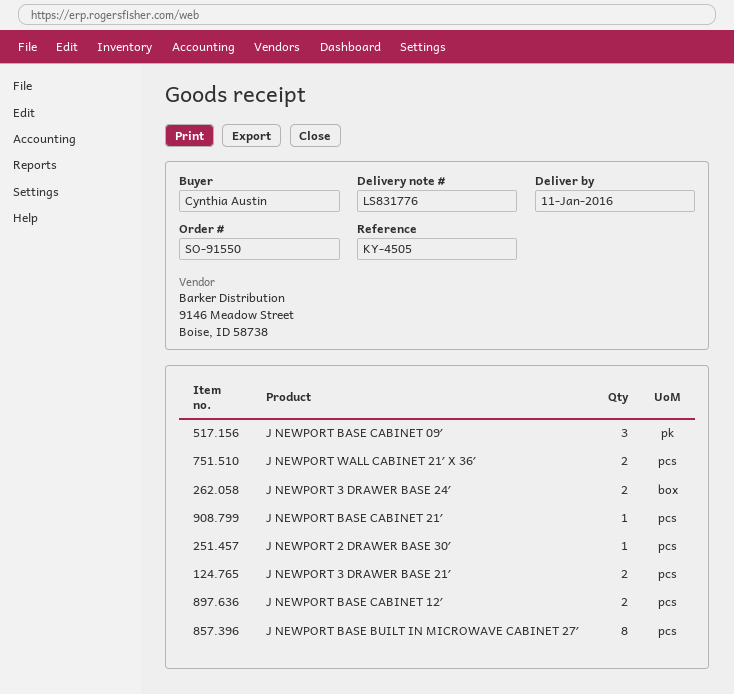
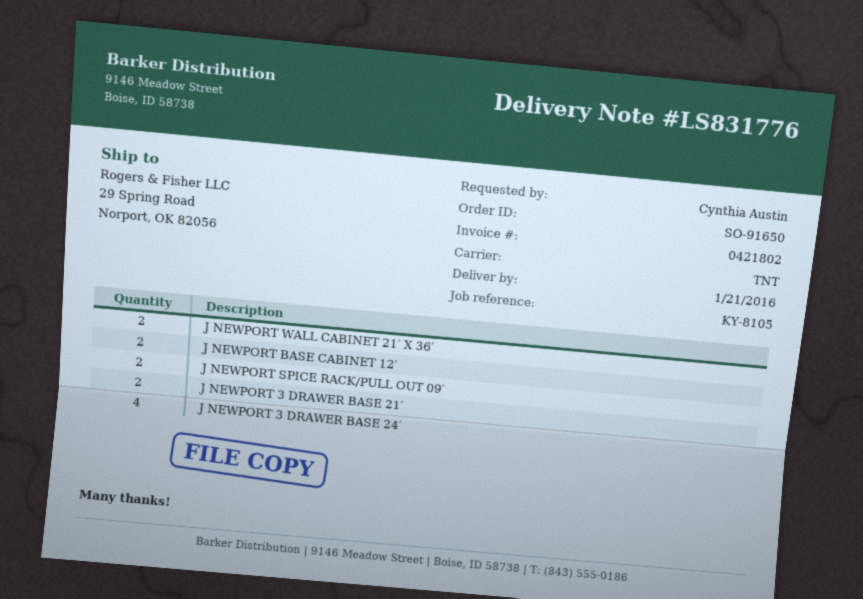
order number: SO-91550 -> SO-91650
delivery date: 2016-01-11 -> 2016-01-21
reference: KY-4505 -> KY-8105
J NEWPORT BASE CABINET 09′: 3 -> none
J NEWPORT 3 DRAWER BASE 24′: 2 -> 4
J NEWPORT BASE CABINET 21′: 1 -> none
J NEWPORT 2 DRAWER BASE 30′: 1 -> none
J NEWPORT BASE BUILT IN MICROWAVE CABINET 27′: 8 -> none
J NEWPORT SPICE RACK/PULL OUT 09′: none -> 2

